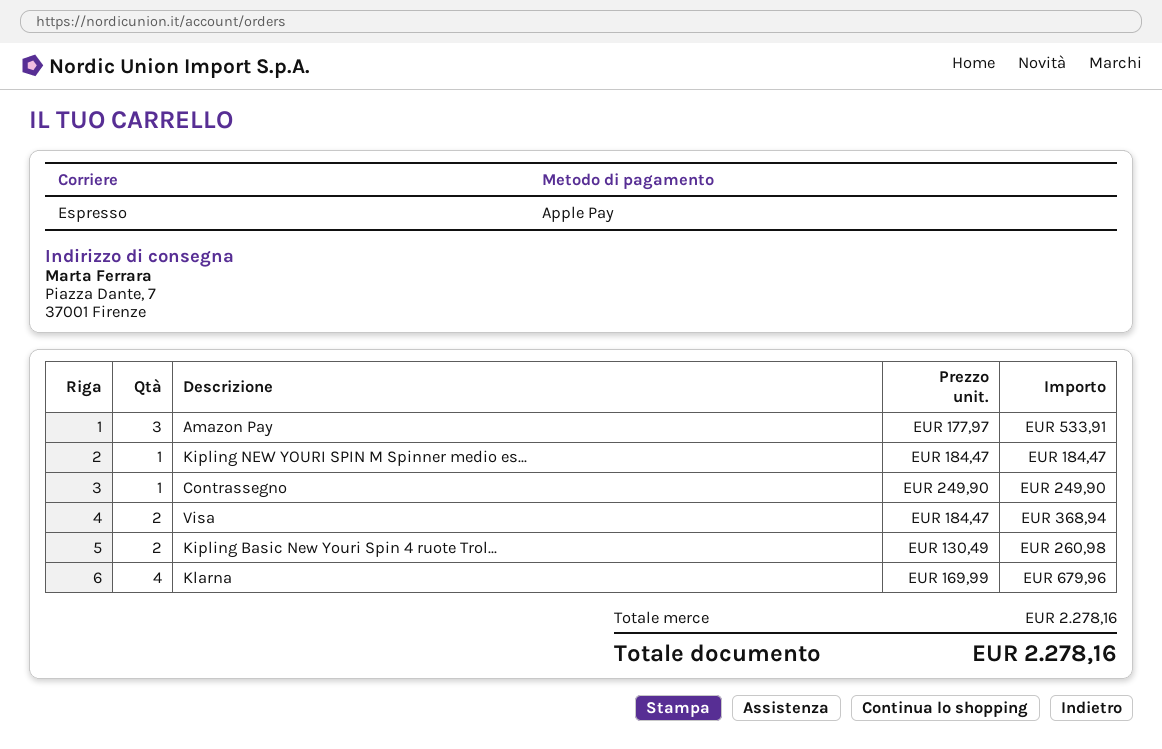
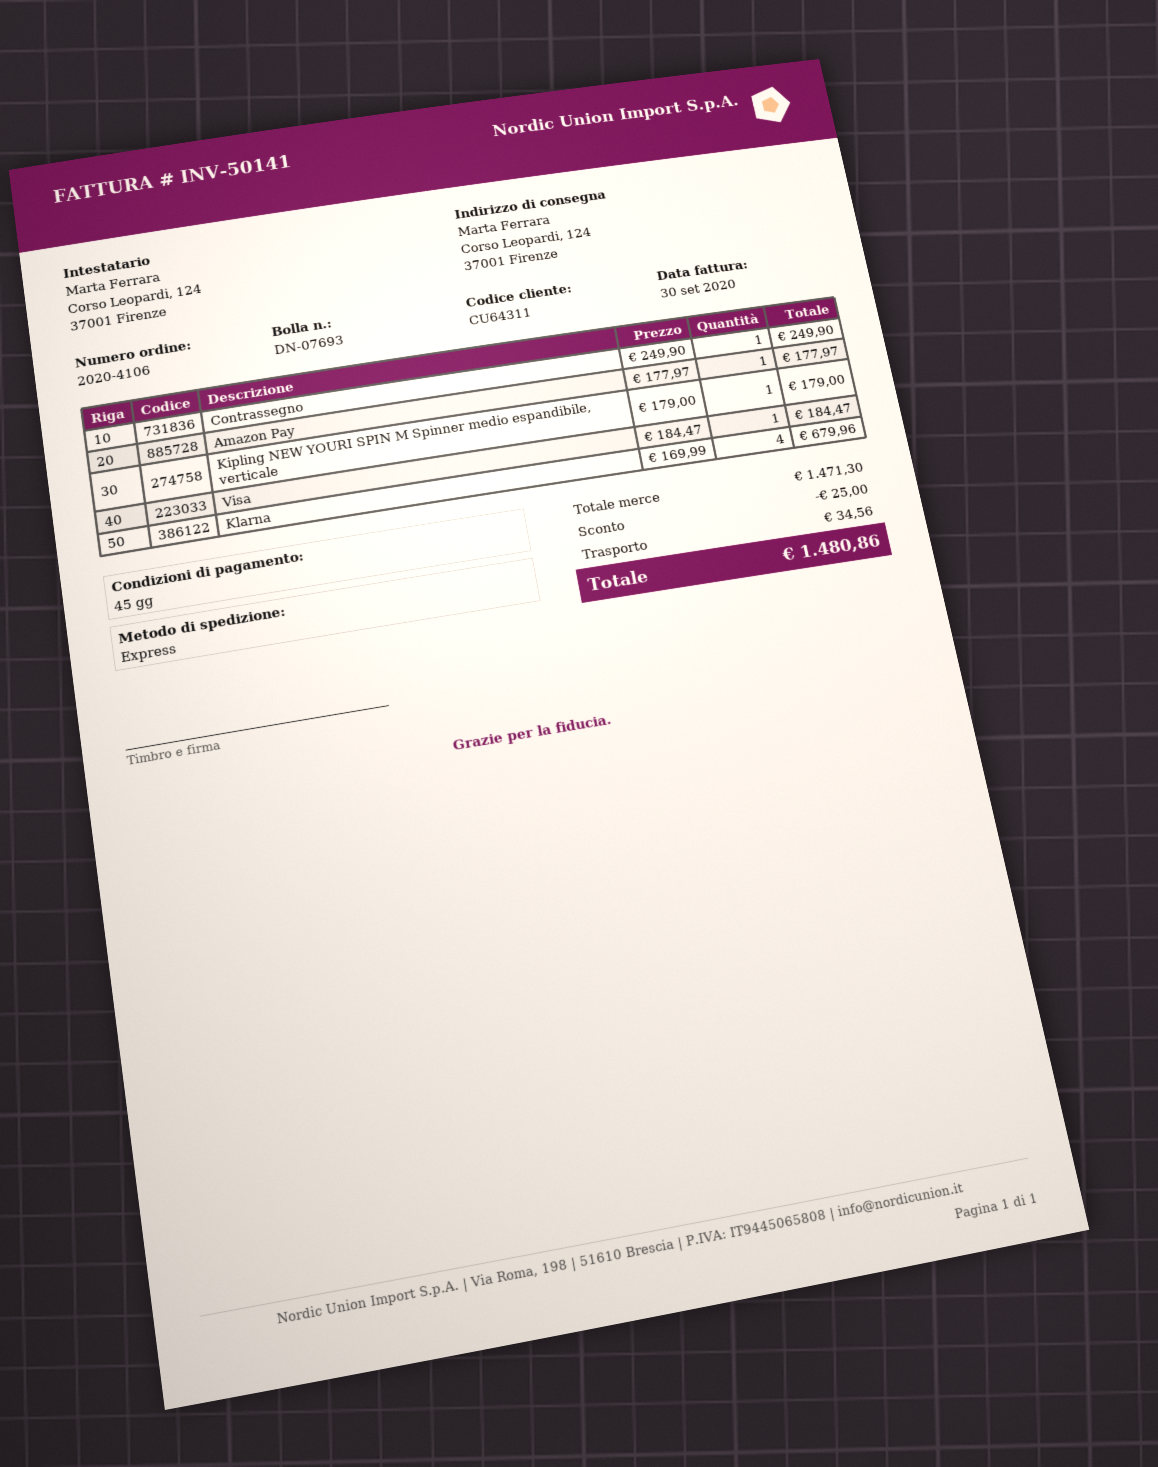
ship to: Piazza Dante, 7, 37001 Firenze -> Corso Leopardi, 124, 37001 Firenze
Amazon Pay: 3 x 177.97 = 533.91 -> 1 x 177.97 = 177.97
Kipling NEW YOURI SPIN M Spinner medio es...: 1 x 184.47 = 184.47 -> 1 x 179.00 = 179.00
Visa: 2 x 184.47 = 368.94 -> 1 x 184.47 = 184.47
Kipling Basic New Youri Spin 4 ruote Trol...: 2 x 130.49 = 260.98 -> none
subtotal: 2278.16 -> 1471.30
discount: none -> 25.00
shipping: none -> 34.56
total: 2278.16 -> 1480.86

